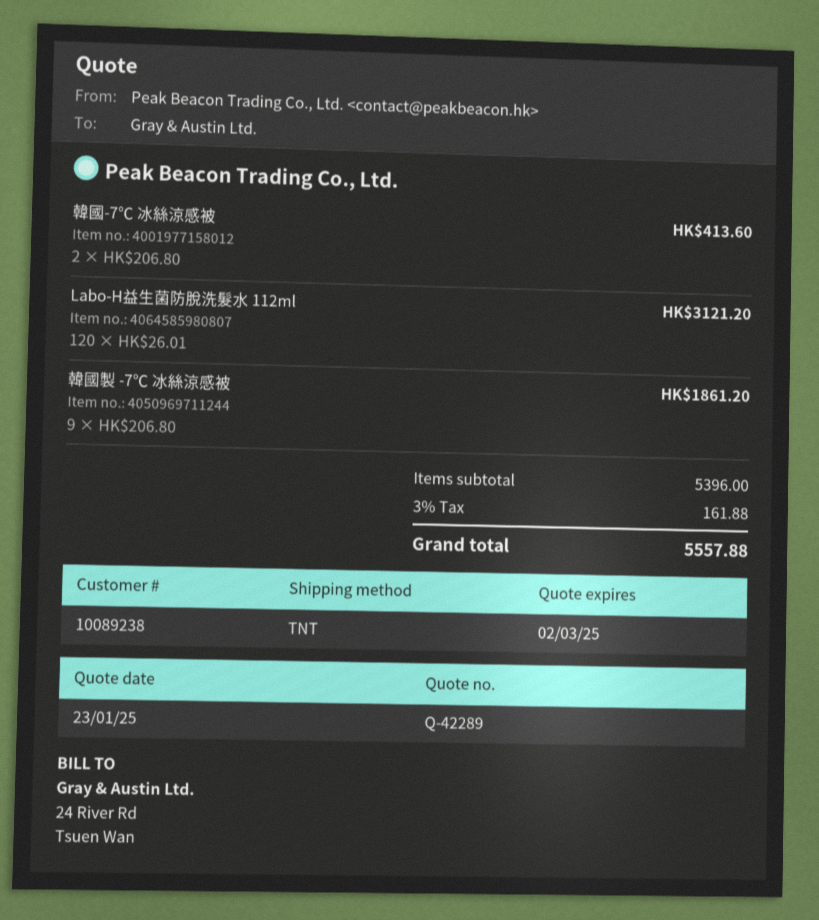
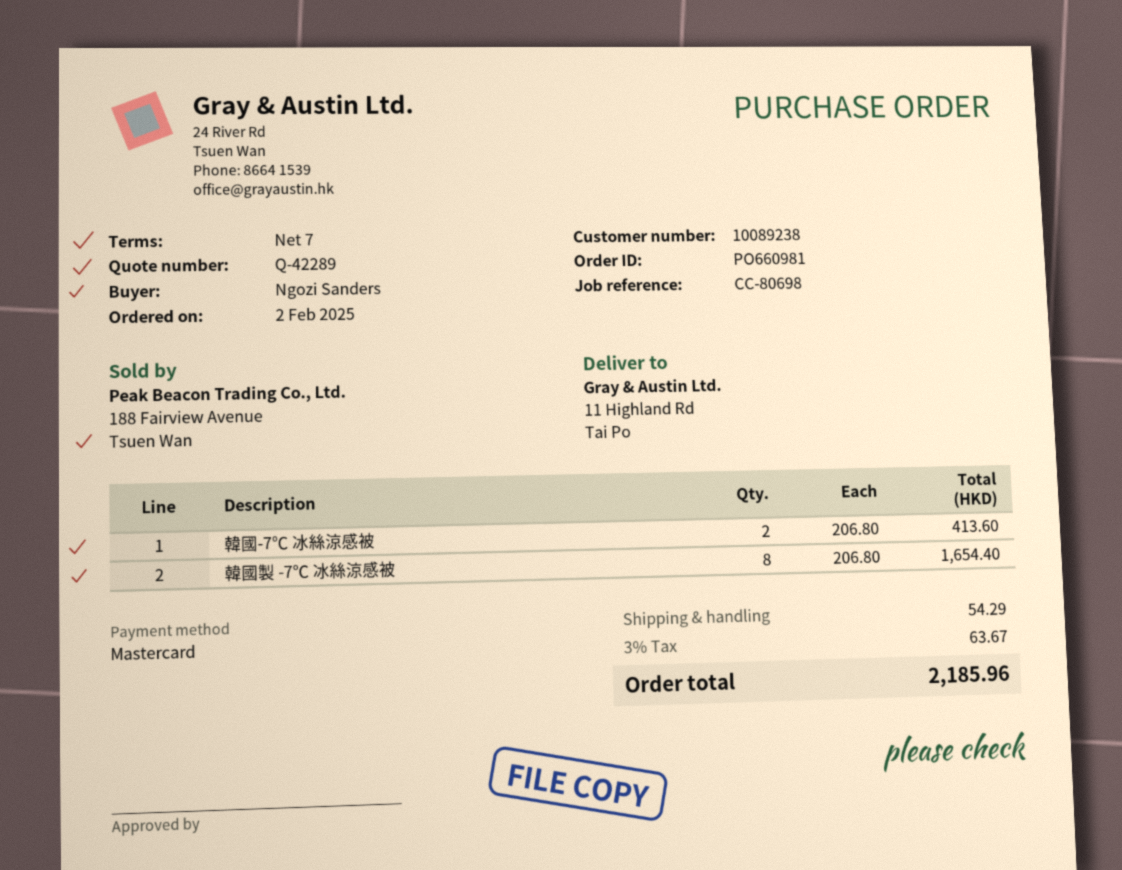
Labo-H益生菌防脫洗髮水 112ml: 120 x 26.01 = 3121.20 -> none
韓國製 -7℃ 冰絲涼感被: 9 x 206.80 = 1861.20 -> 8 x 206.80 = 1654.40
shipping: none -> 54.29
tax: 3% = 161.88 -> 3% = 63.67
total: 5557.88 -> 2185.96

